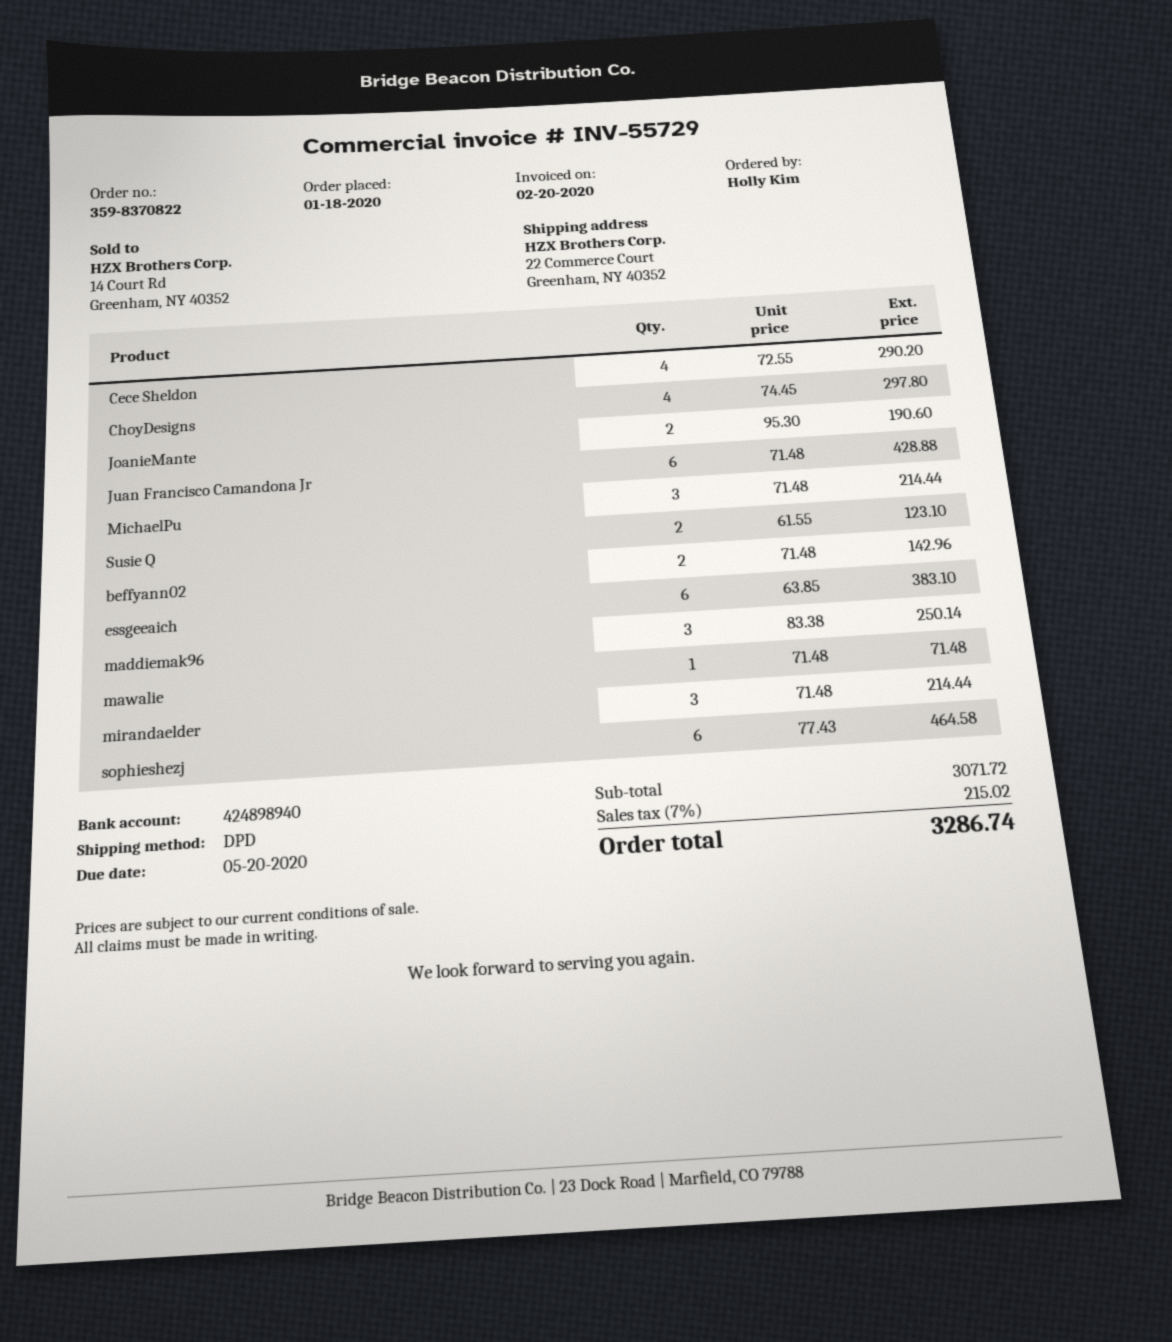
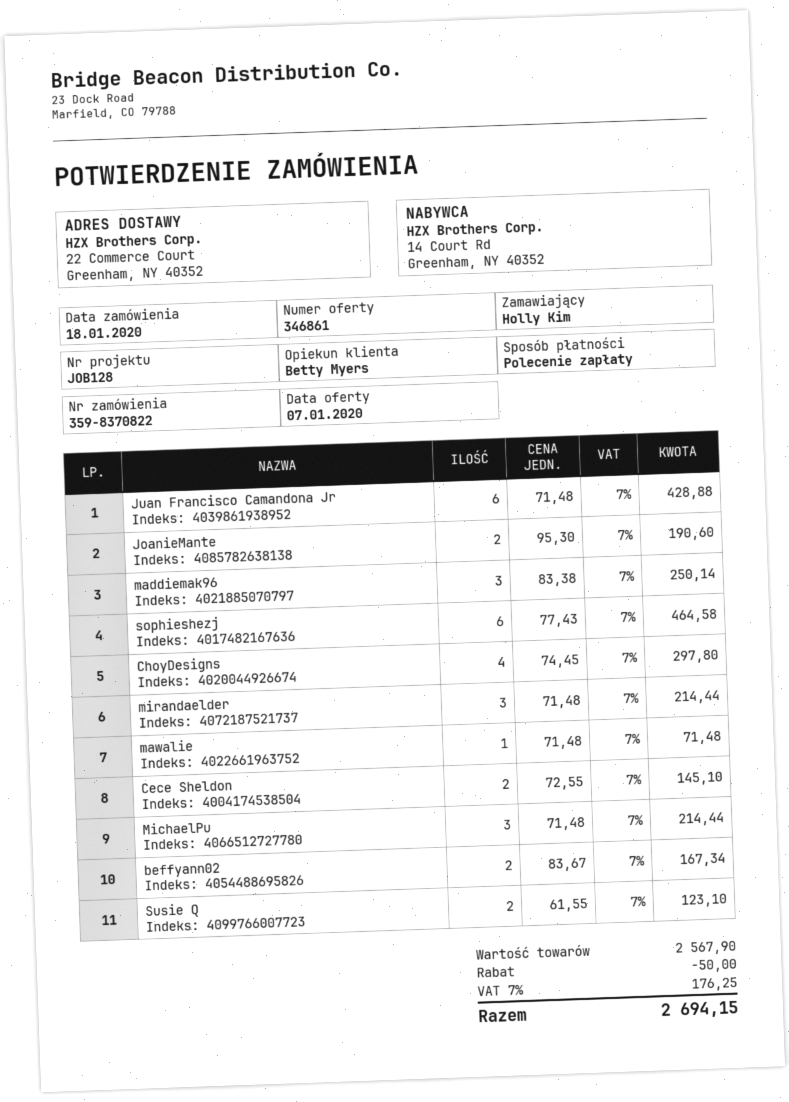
Cece Sheldon: 4 x 72.55 = 290.20 -> 2 x 72.55 = 145.10
beffyann02: 2 x 71.48 = 142.96 -> 2 x 83.67 = 167.34
essgeeaich: 6 x 63.85 = 383.10 -> none
subtotal: 3071.72 -> 2567.90
discount: none -> 50.00
tax: 7% = 215.02 -> 7% = 176.25
total: 3286.74 -> 2694.15

